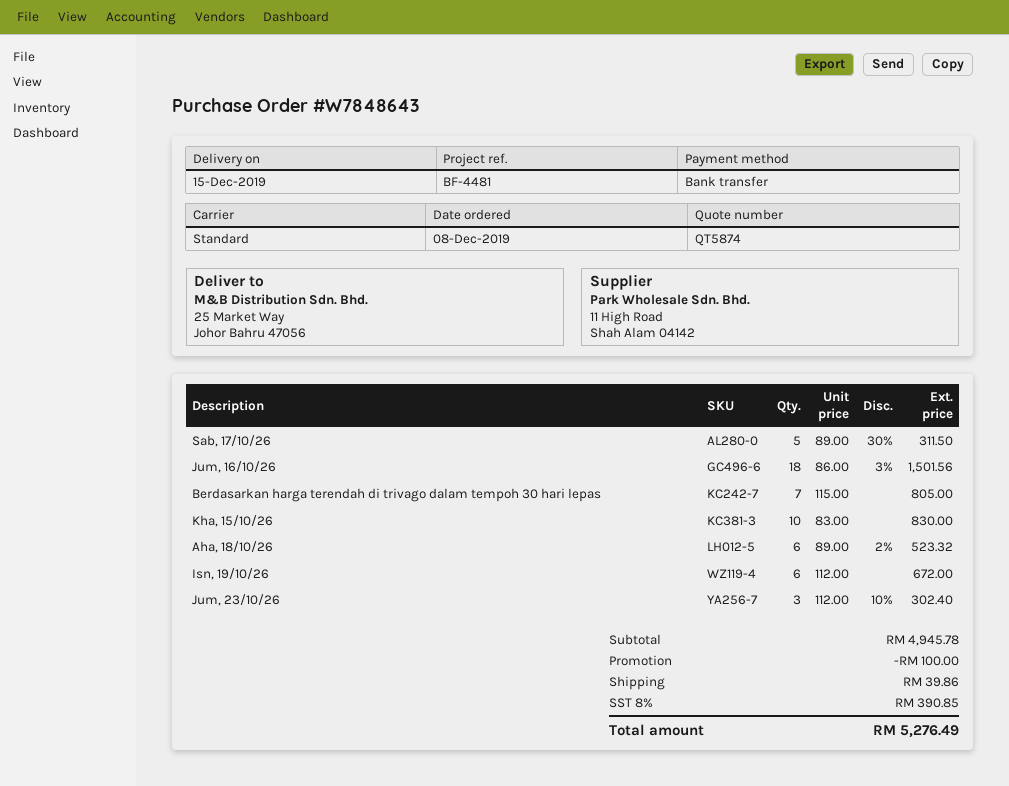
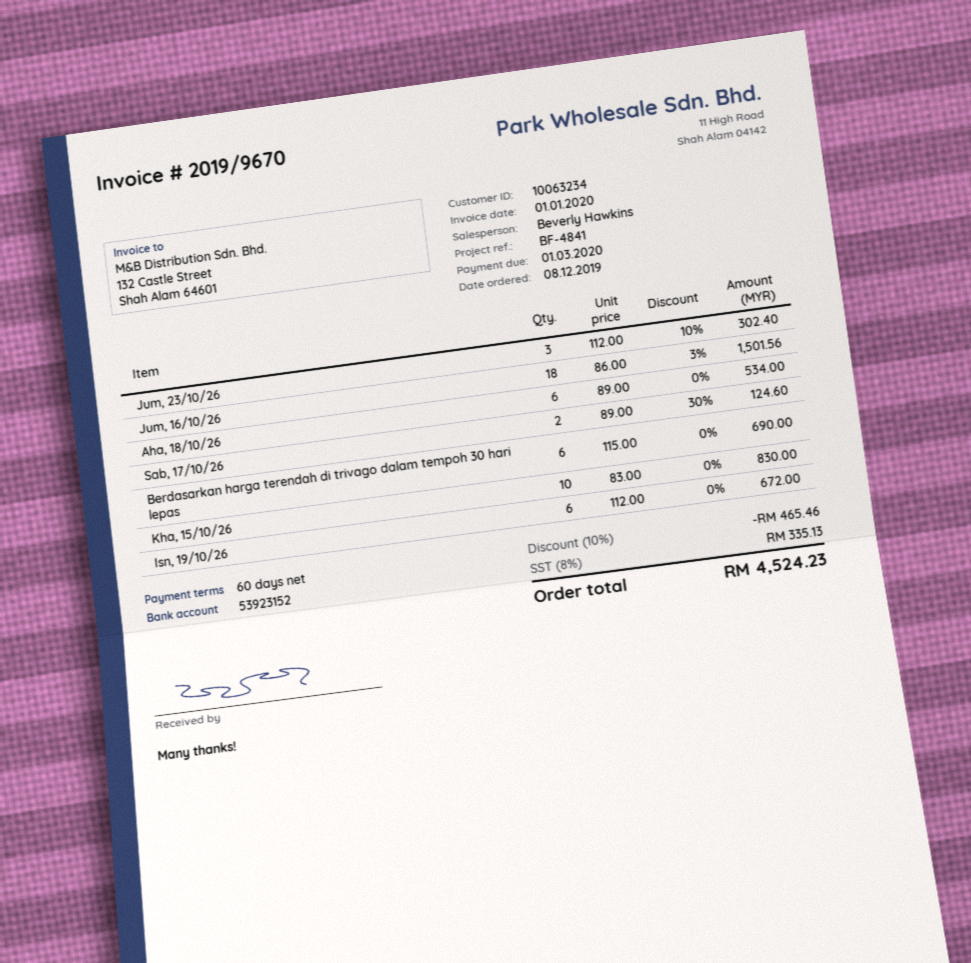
reference: BF-4481 -> BF-4841
Sab, 17/10/26: 5 x 89.00 - 30% = 311.50 -> 2 x 89.00 - 30% = 124.60
Berdasarkan harga terendah di trivago dalam tempoh 30 hari lepas: 7 x 115.00 = 805.00 -> 6 x 115.00 = 690.00
Aha, 18/10/26: 6 x 89.00 - 2% = 523.32 -> 6 x 89.00 = 534.00
discount: 100.00 -> 465.46
shipping: 39.86 -> none
tax: 8% = 390.85 -> 8% = 335.13
total: 5276.49 -> 4524.23

